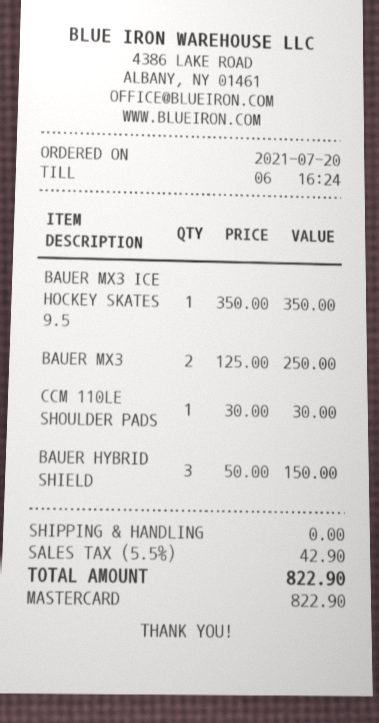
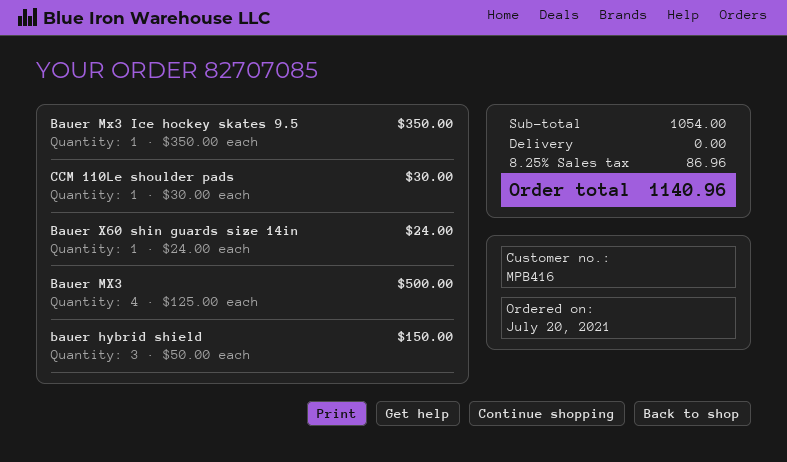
BAUER MX3: 2 x 125.00 = 250.00 -> 4 x 125.00 = 500.00
Bauer X60 shin guards size 14in: none -> 1 x 24.00 = 24.00
tax: 5.5% = 42.90 -> 8.25% = 86.96
total: 822.90 -> 1140.96

